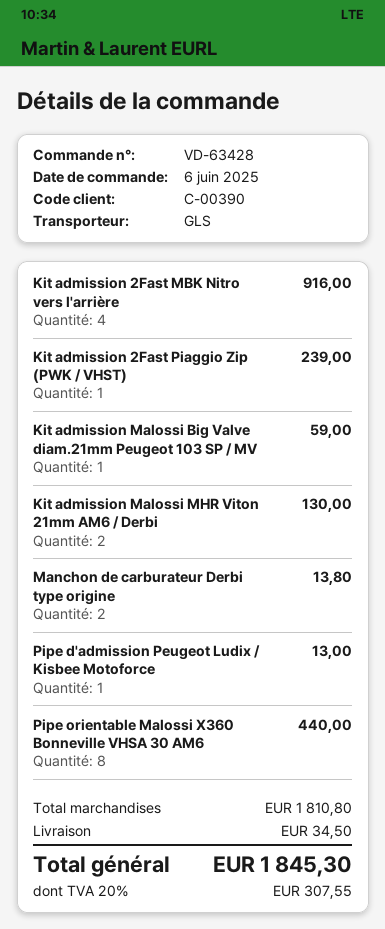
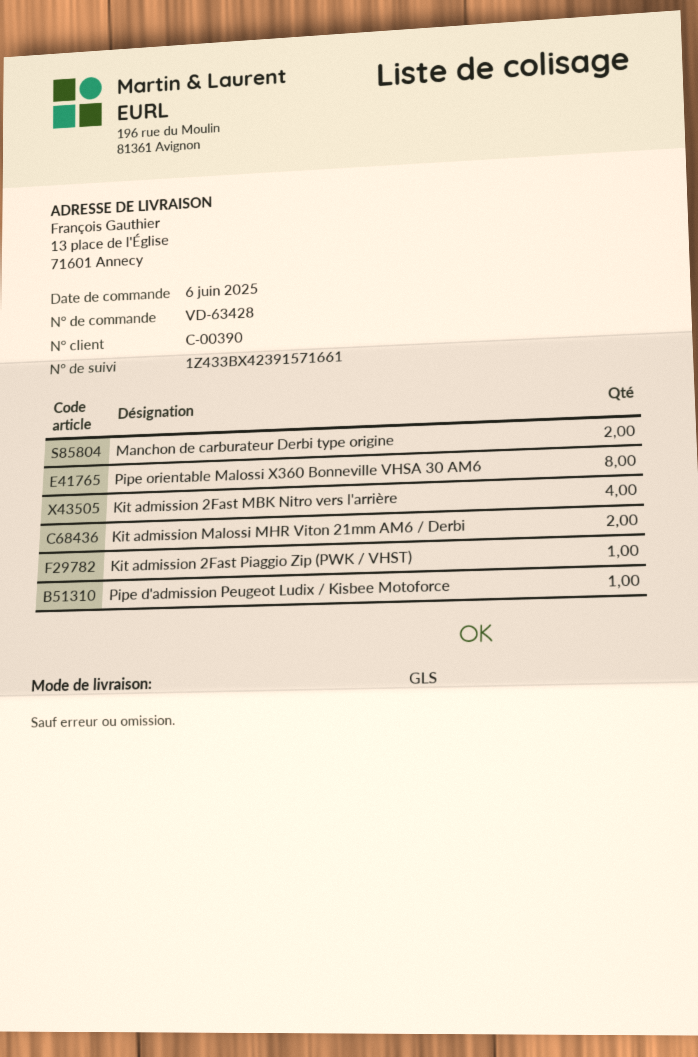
Kit admission Malossi Big Valve diam.21mm Peugeot 103 SP / MV: 1 -> none

